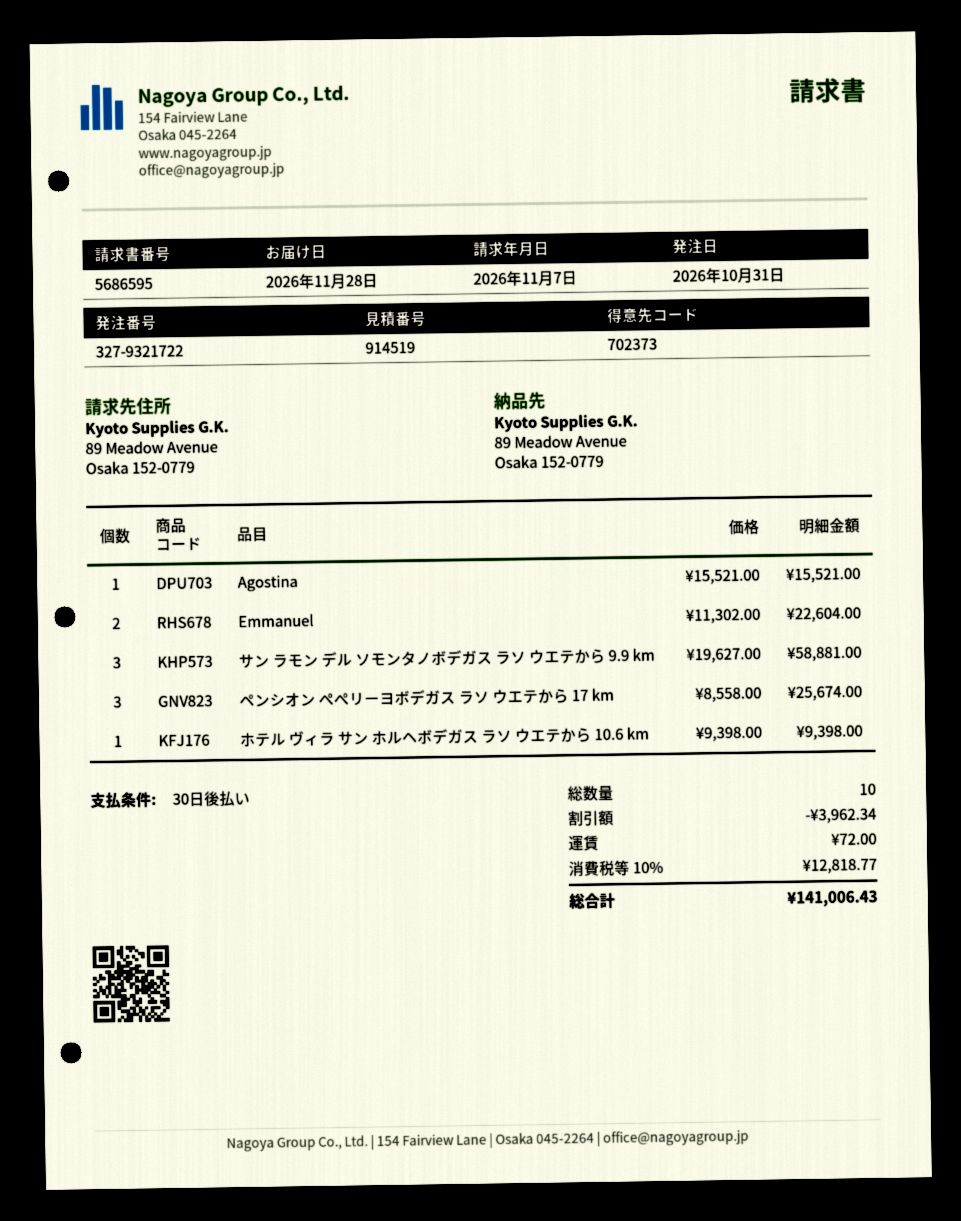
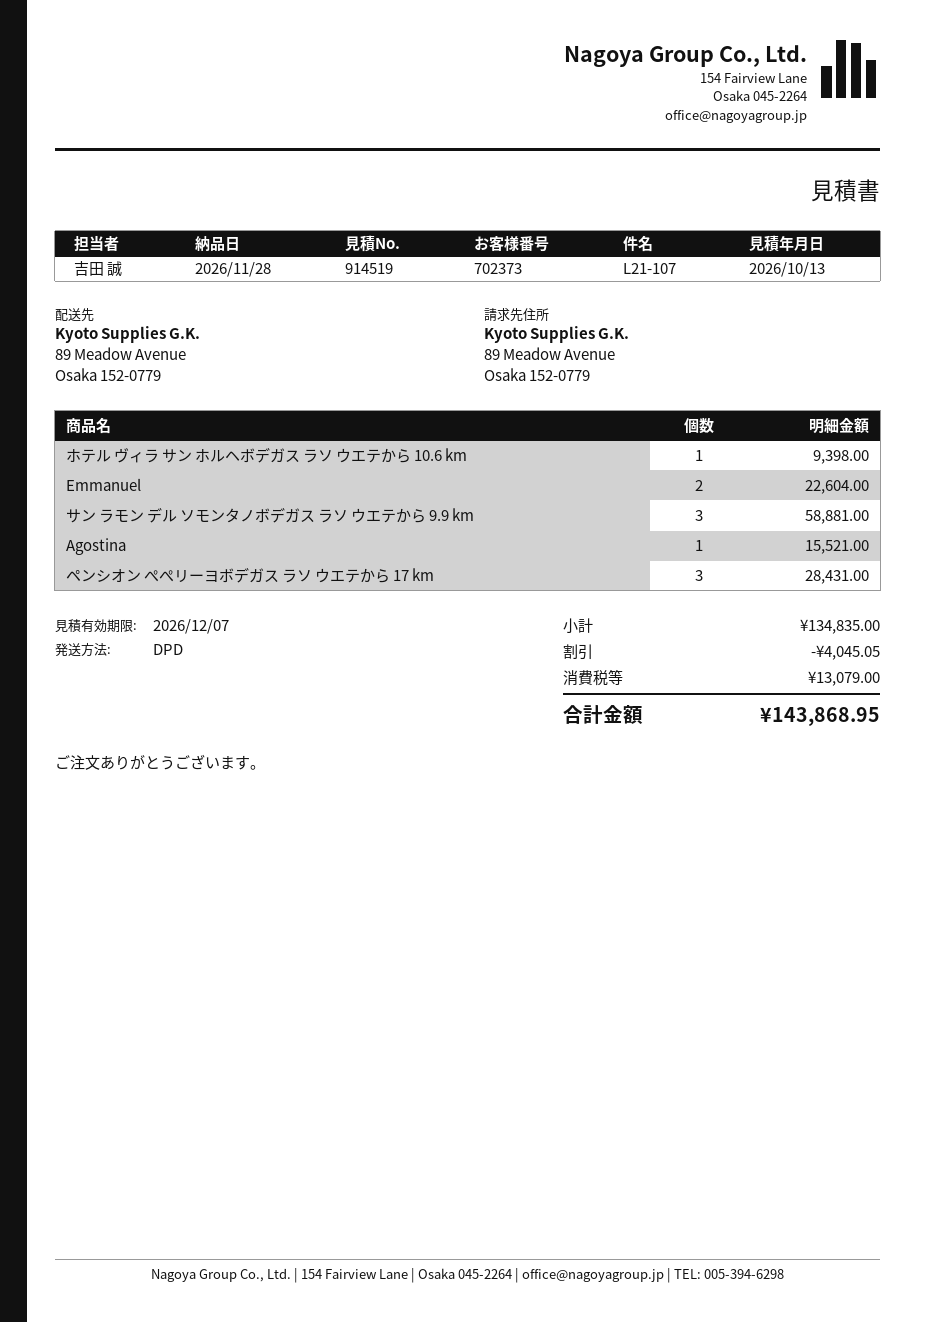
ペンシオン ぺぺリーヨボデガス ラソ ウエテから 17 km: 3 for 25674.00 -> 3 for 28431.00
discount: 3962.34 -> 4045.05
shipping: 72.00 -> none
tax: 12818.77 -> 13079.00
total: 141006.43 -> 143868.95

